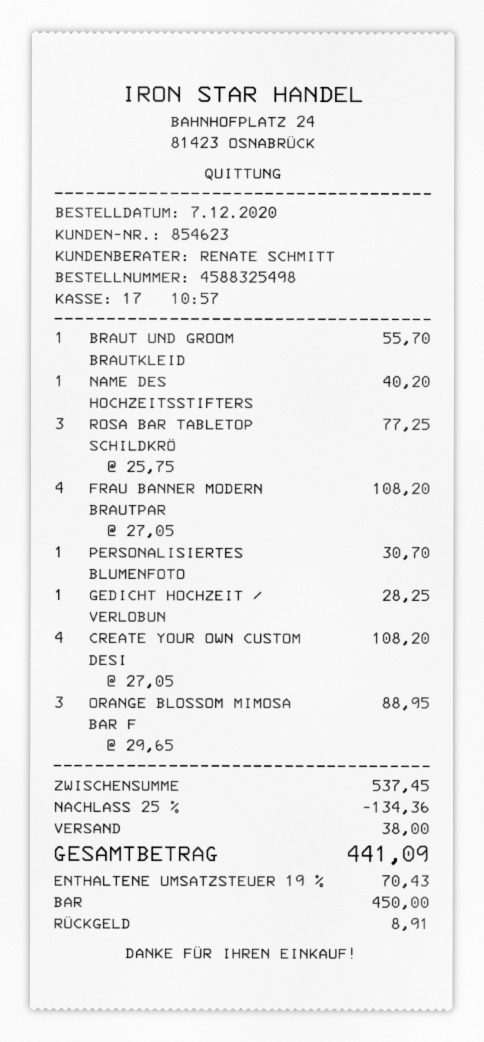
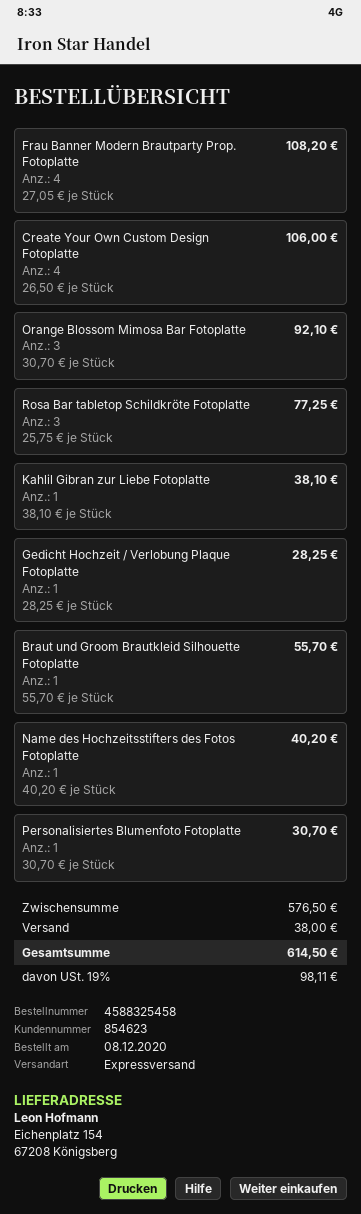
order number: 4588325498 -> 4588325458
order date: 2020-12-07 -> 2020-12-08
CREATE YOUR OWN CUSTOM DESI: 4 x 27.05 = 108.20 -> 4 x 26.50 = 106.00
ORANGE BLOSSOM MIMOSA BAR F: 3 x 29.65 = 88.95 -> 3 x 30.70 = 92.10
Kahlil Gibran zur Liebe Fotoplatte: none -> 1 x 38.10 = 38.10
subtotal: 537.45 -> 576.50
discount: 25% = 134.36 -> none
tax: 19% = 70.43 -> 19% = 98.11
total: 441.09 -> 614.50

